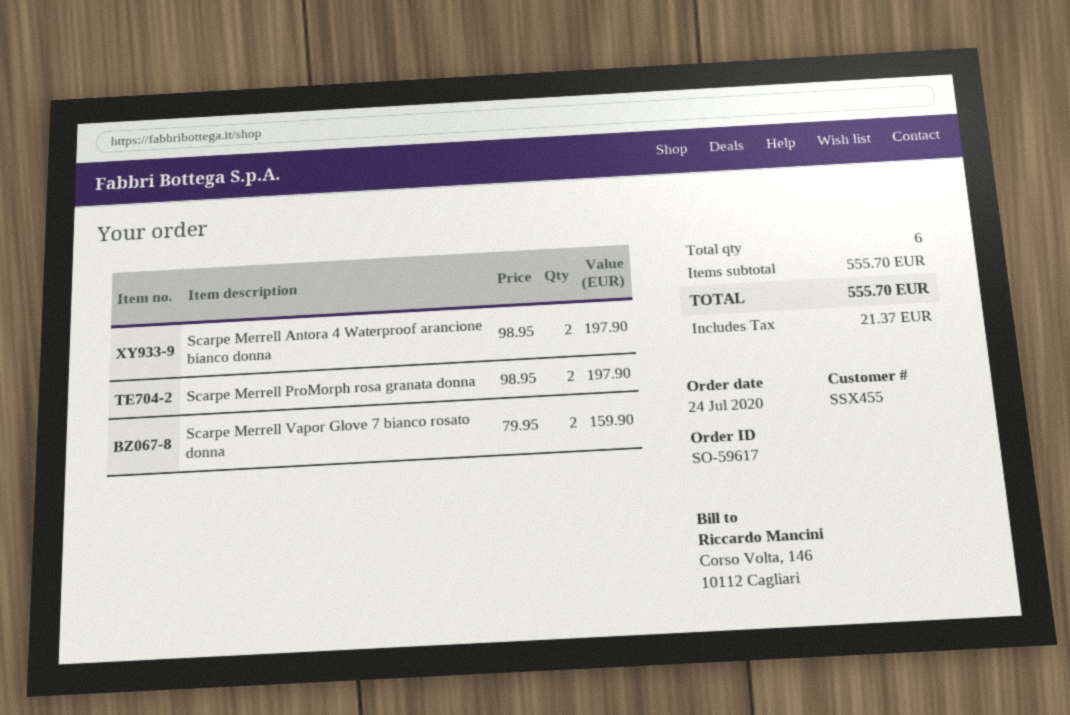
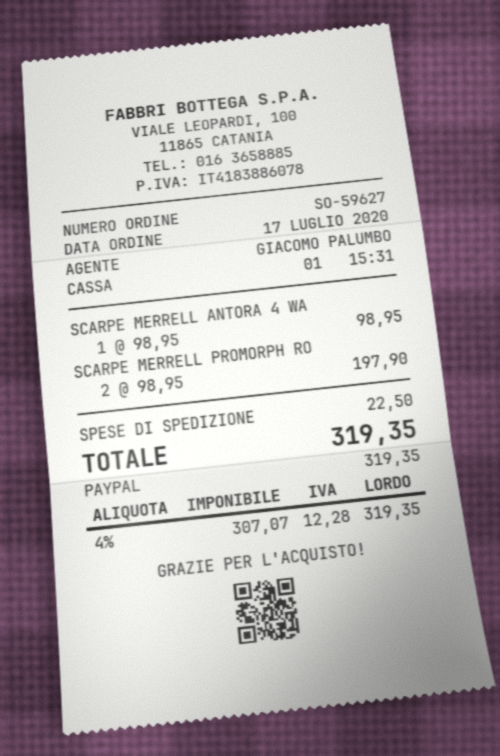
order number: SO-59617 -> SO-59627
order date: 2020-07-24 -> 2020-07-17
Scarpe Merrell Antora 4 Waterproof arancione bianco donna: 2 x 98.95 = 197.90 -> 1 x 98.95 = 98.95
Scarpe Merrell Vapor Glove 7 bianco rosato donna: 2 x 79.95 = 159.90 -> none
shipping: none -> 22.50
tax: 21.37 -> 12.28
total: 555.70 -> 319.35

